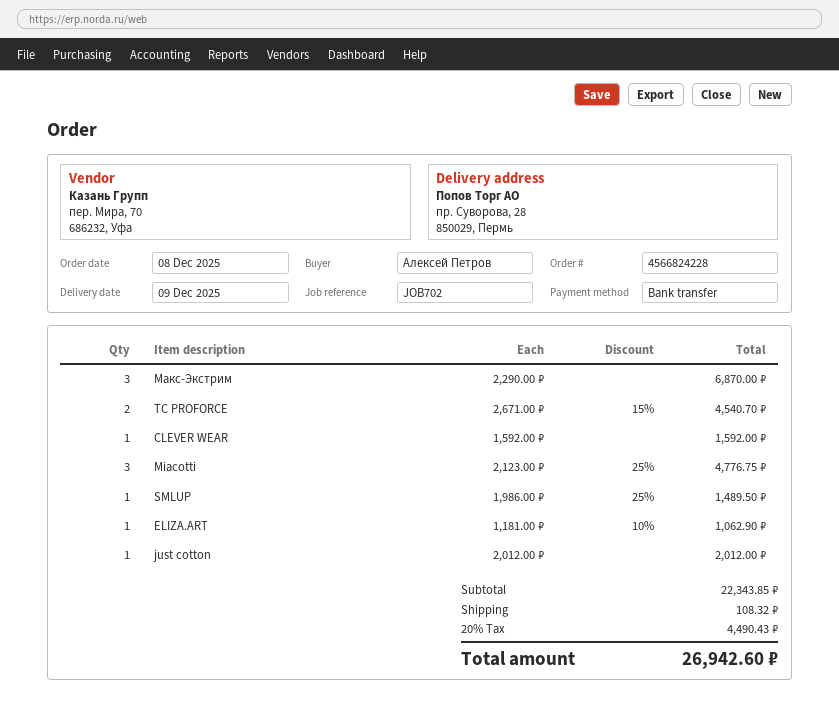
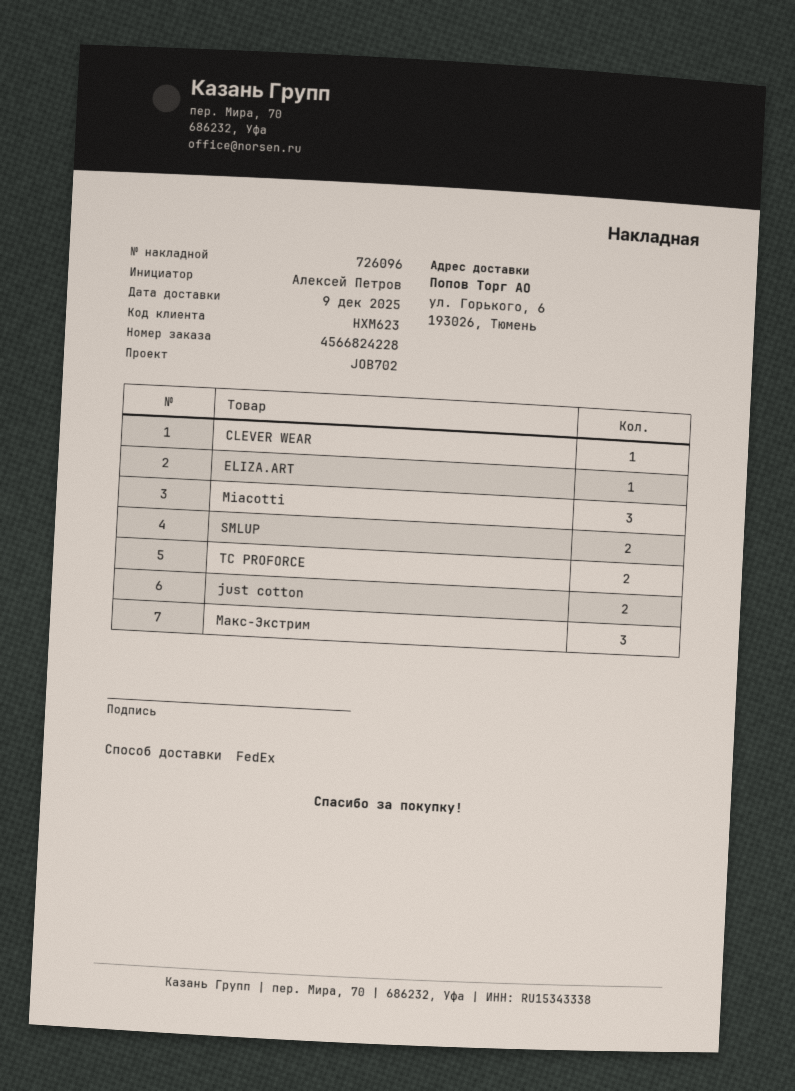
ship to: пр. Суворова, 28, 850029, Пермь -> ул. Горького, 6, 193026, Тюмень
SMLUP: 1 -> 2
just cotton: 1 -> 2

